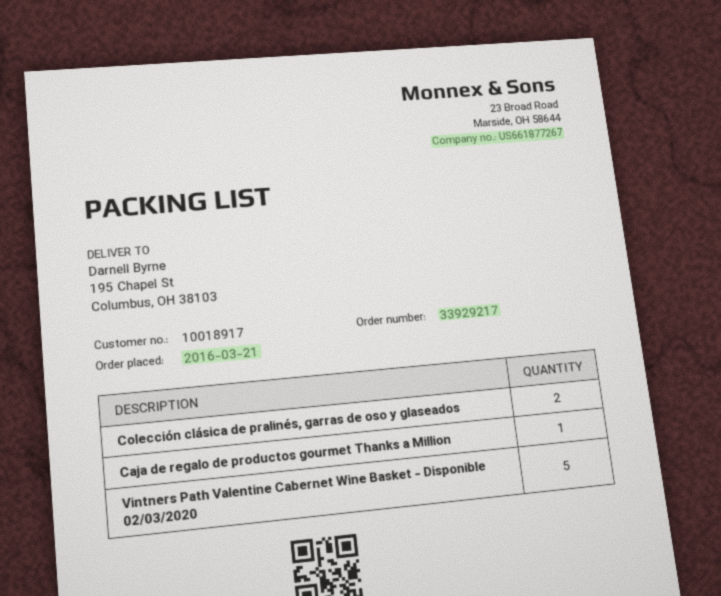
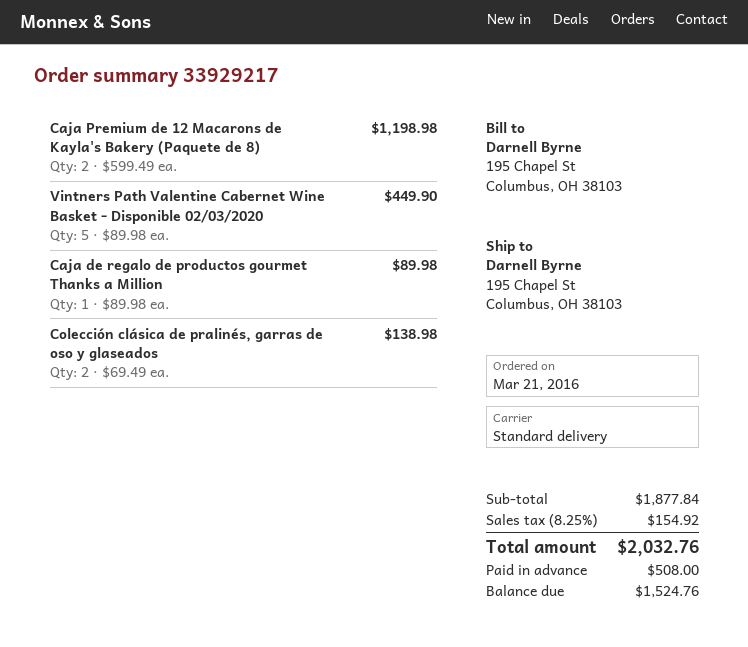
Caja Premium de 12 Macarons de Kayla's Bakery (Paquete de 8): none -> 2

